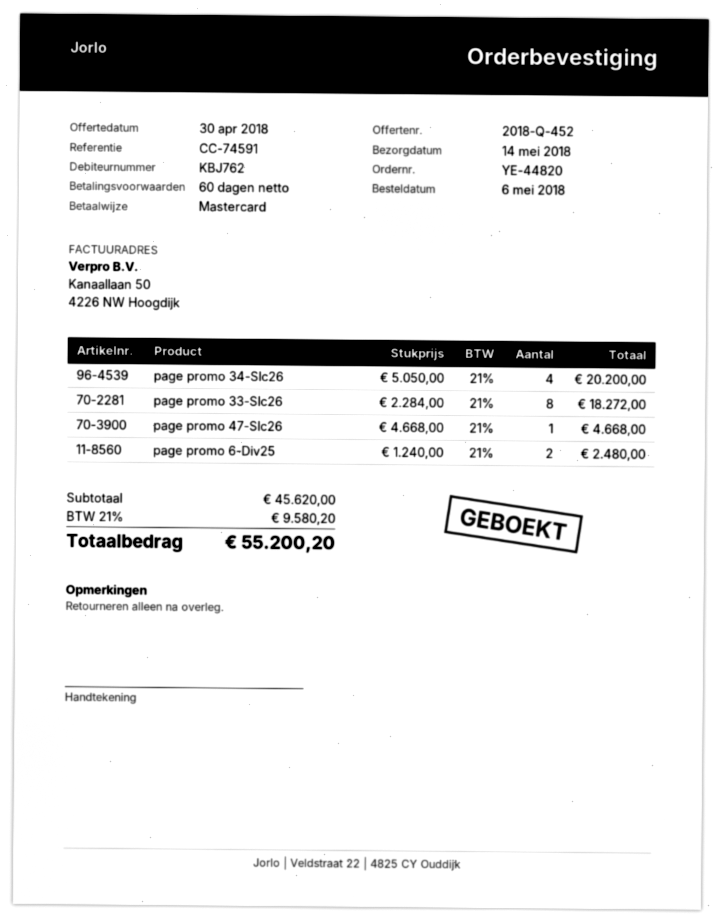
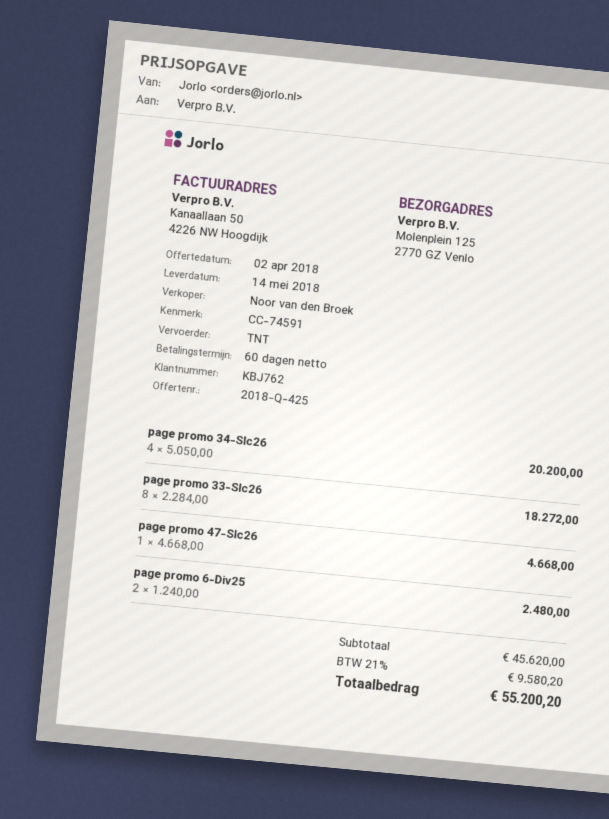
quote number: 2018-Q-452 -> 2018-Q-425
quote date: 2018-04-30 -> 2018-04-02

